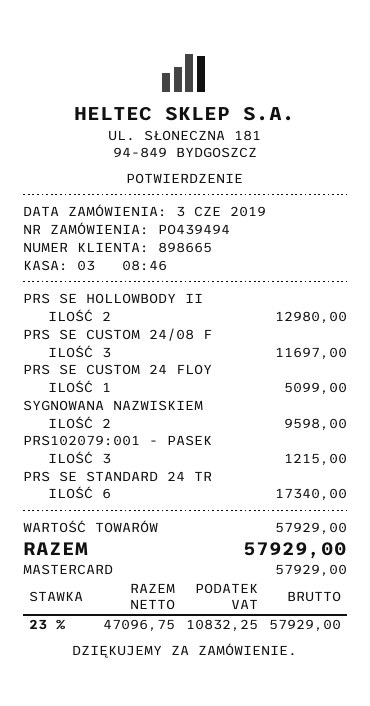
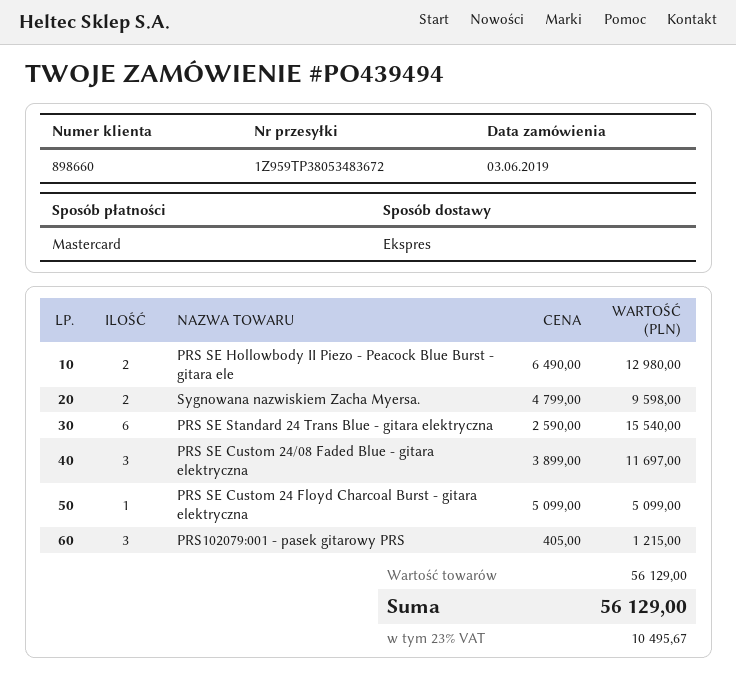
customer number: 898665 -> 898660
PRS SE STANDARD 24 TR: 6 for 17340.00 -> 6 for 15540.00
subtotal: 57929.00 -> 56129.00
tax: 23% = 10832.25 -> 23% = 10495.67
total: 57929.00 -> 56129.00

